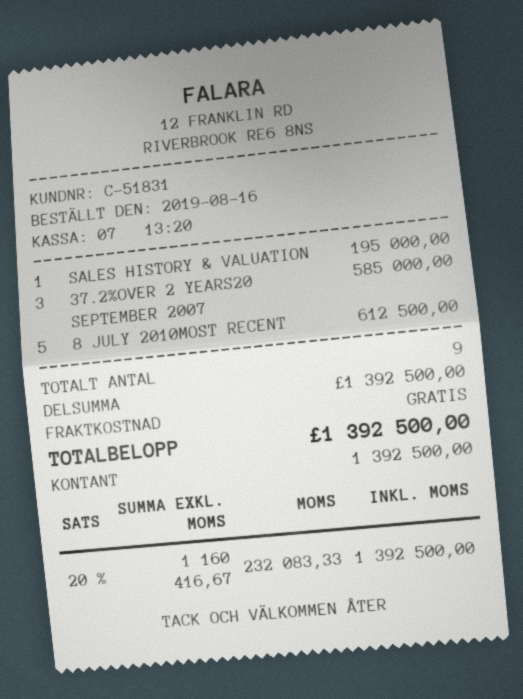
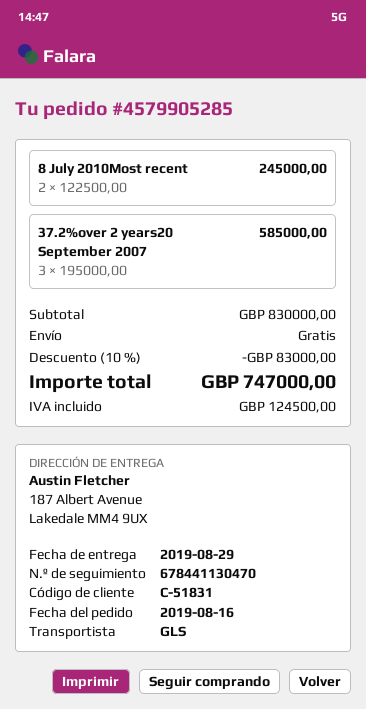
SALES HISTORY & VALUATION: 1 for 195000.00 -> none
8 JULY 2010MOST RECENT: 5 for 612500.00 -> 2 for 245000.00
subtotal: 1392500.00 -> 830000.00
discount: none -> 10% = 83000.00
tax: 232083.33 -> 124500.00
total: 1392500.00 -> 747000.00

